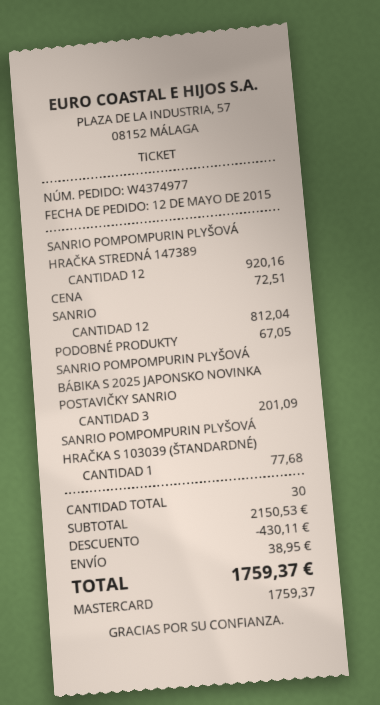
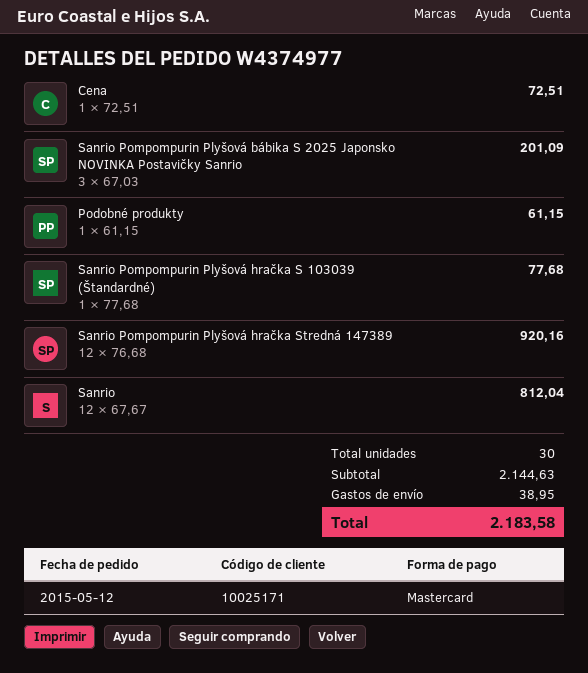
PODOBNÉ PRODUKTY: 1 for 67.05 -> 1 for 61.15
subtotal: 2150.53 -> 2144.63
discount: 430.11 -> none
total: 1759.37 -> 2183.58

